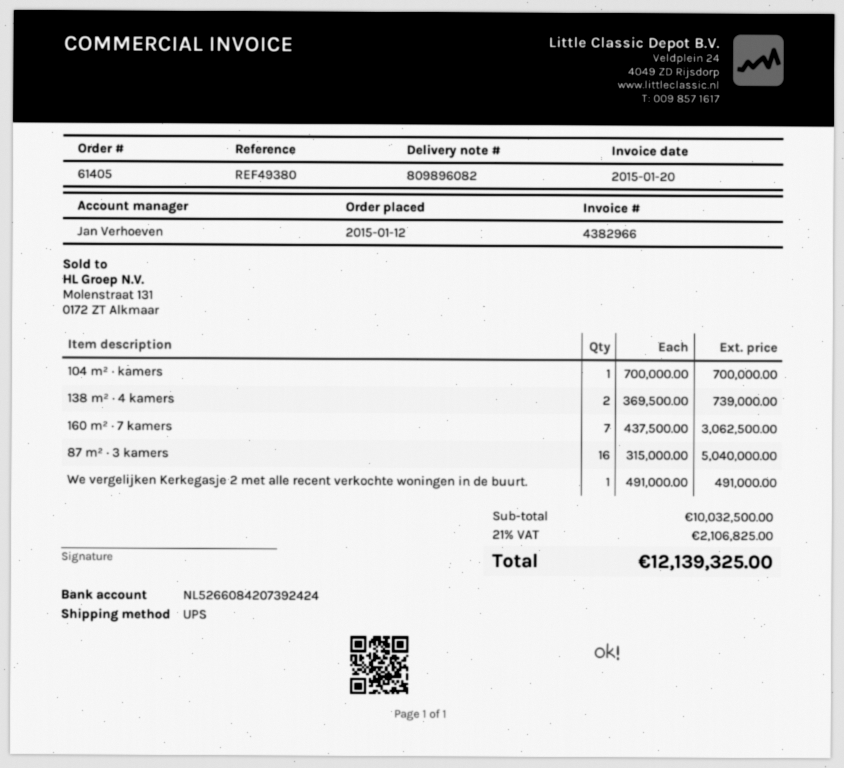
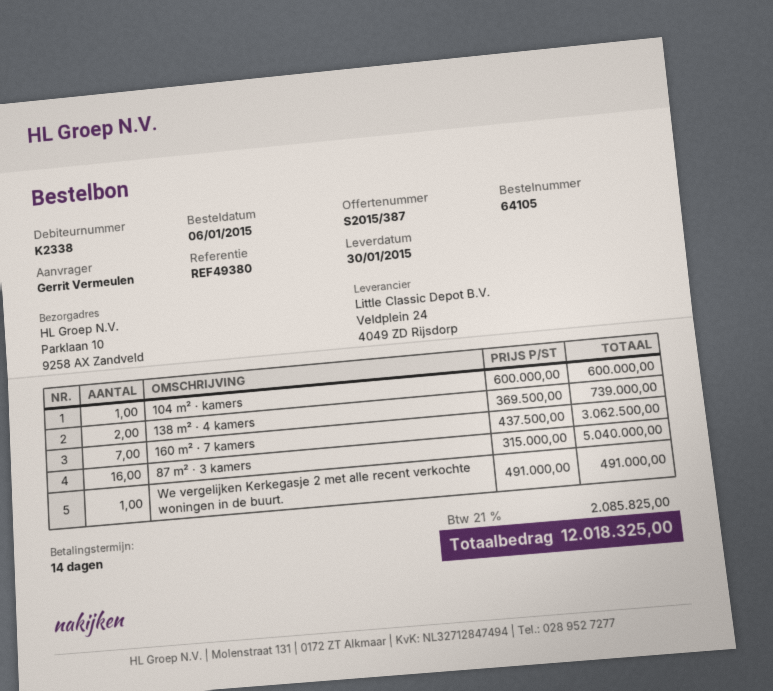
order number: 61405 -> 64105
order date: 2015-01-12 -> 2015-01-06
104 m² · kamers: 1 x 700000.00 = 700000.00 -> 1 x 600000.00 = 600000.00
tax: 21% = 2106825.00 -> 21% = 2085825.00
total: 12139325.00 -> 12018325.00

